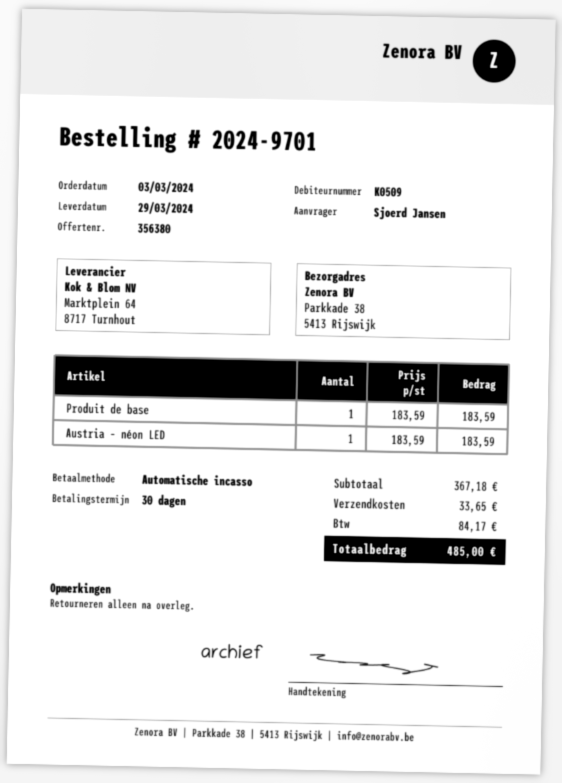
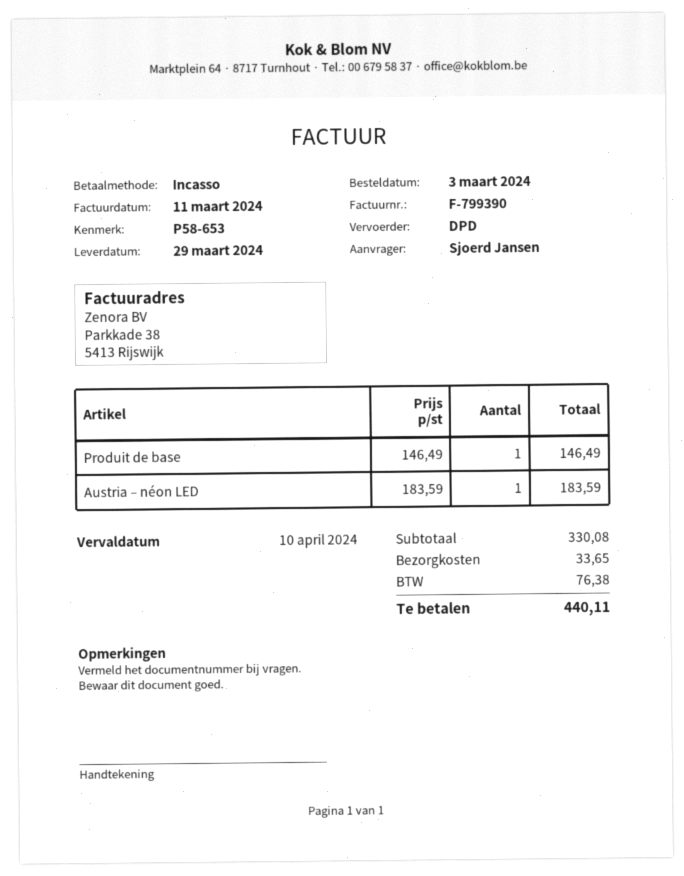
Produit de base: 1 x 183.59 = 183.59 -> 1 x 146.49 = 146.49
subtotal: 367.18 -> 330.08
tax: 84.17 -> 76.38
total: 485.00 -> 440.11

